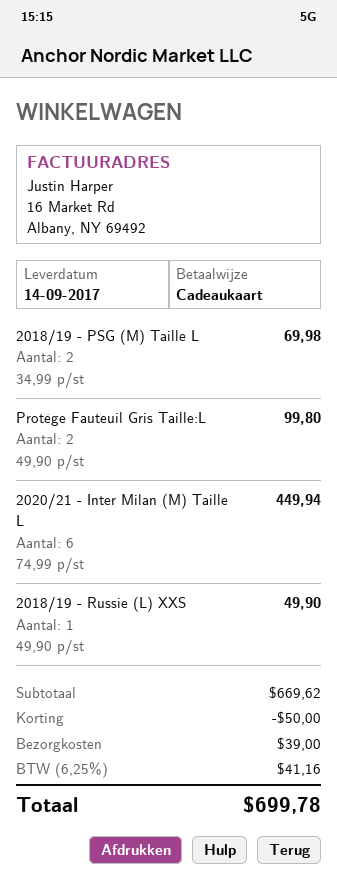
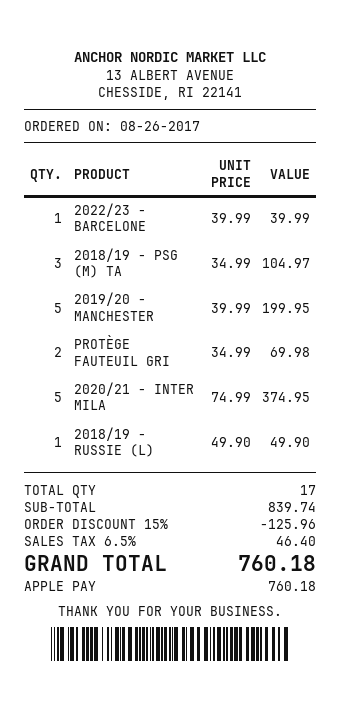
payment method: gift card -> Apple Pay
2018/19 - PSG (M) Taille L: 2 x 34.99 = 69.98 -> 3 x 34.99 = 104.97
Protège Fauteuil Gris Taille:L: 2 x 49.90 = 99.80 -> 2 x 34.99 = 69.98
2020/21 - Inter Milan (M) Taille L: 6 x 74.99 = 449.94 -> 5 x 74.99 = 374.95
2022/23 - BARCELONE: none -> 1 x 39.99 = 39.99
2019/20 - MANCHESTER: none -> 5 x 39.99 = 199.95
subtotal: 669.62 -> 839.74
discount: 50.00 -> 125.96
shipping: 39.00 -> none
tax: 6.25% = 41.16 -> 6.5% = 46.40
total: 699.78 -> 760.18

